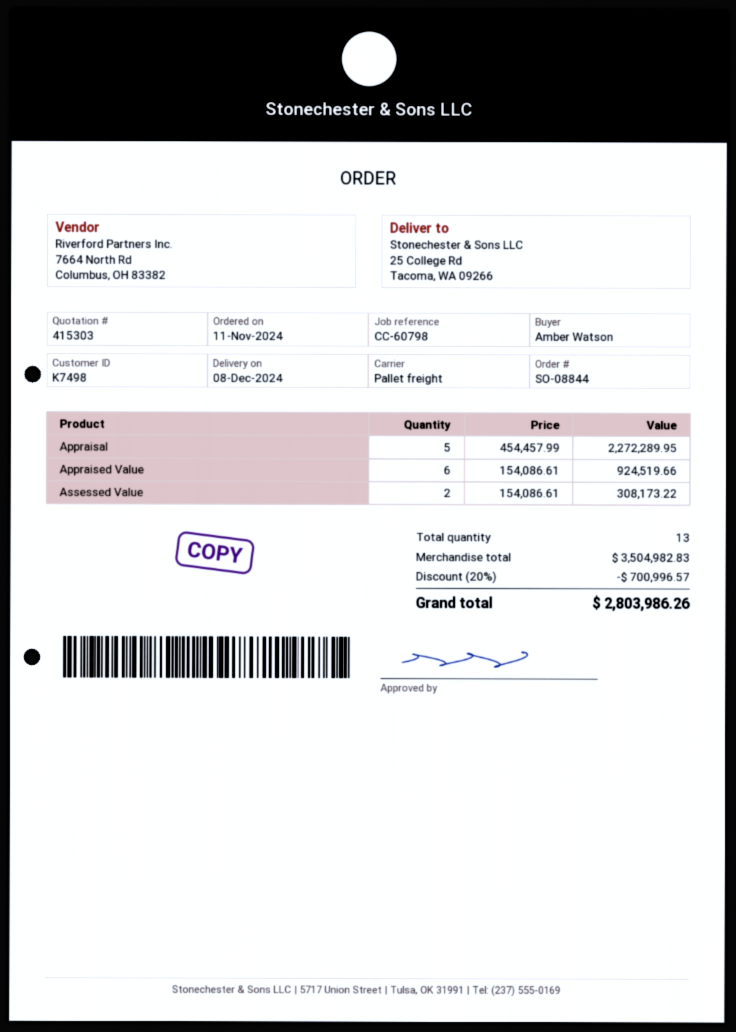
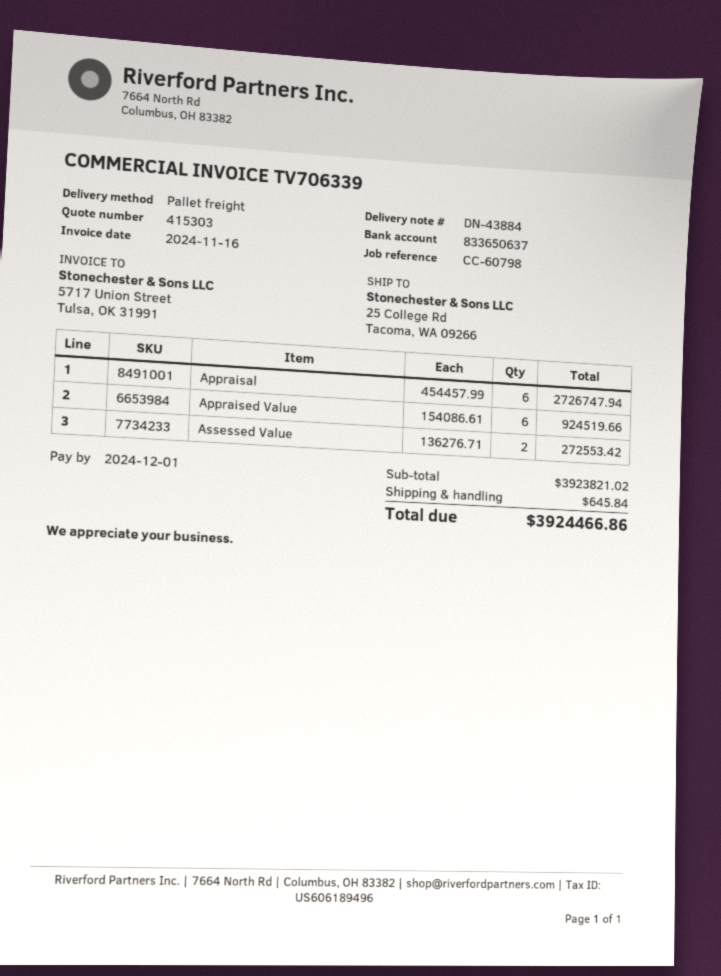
Appraisal: 5 x 454457.99 = 2272289.95 -> 6 x 454457.99 = 2726747.94
Assessed Value: 2 x 154086.61 = 308173.22 -> 2 x 136276.71 = 272553.42
subtotal: 3504982.83 -> 3923821.02
discount: 20% = 700996.57 -> none
shipping: none -> 645.84
total: 2803986.26 -> 3924466.86

